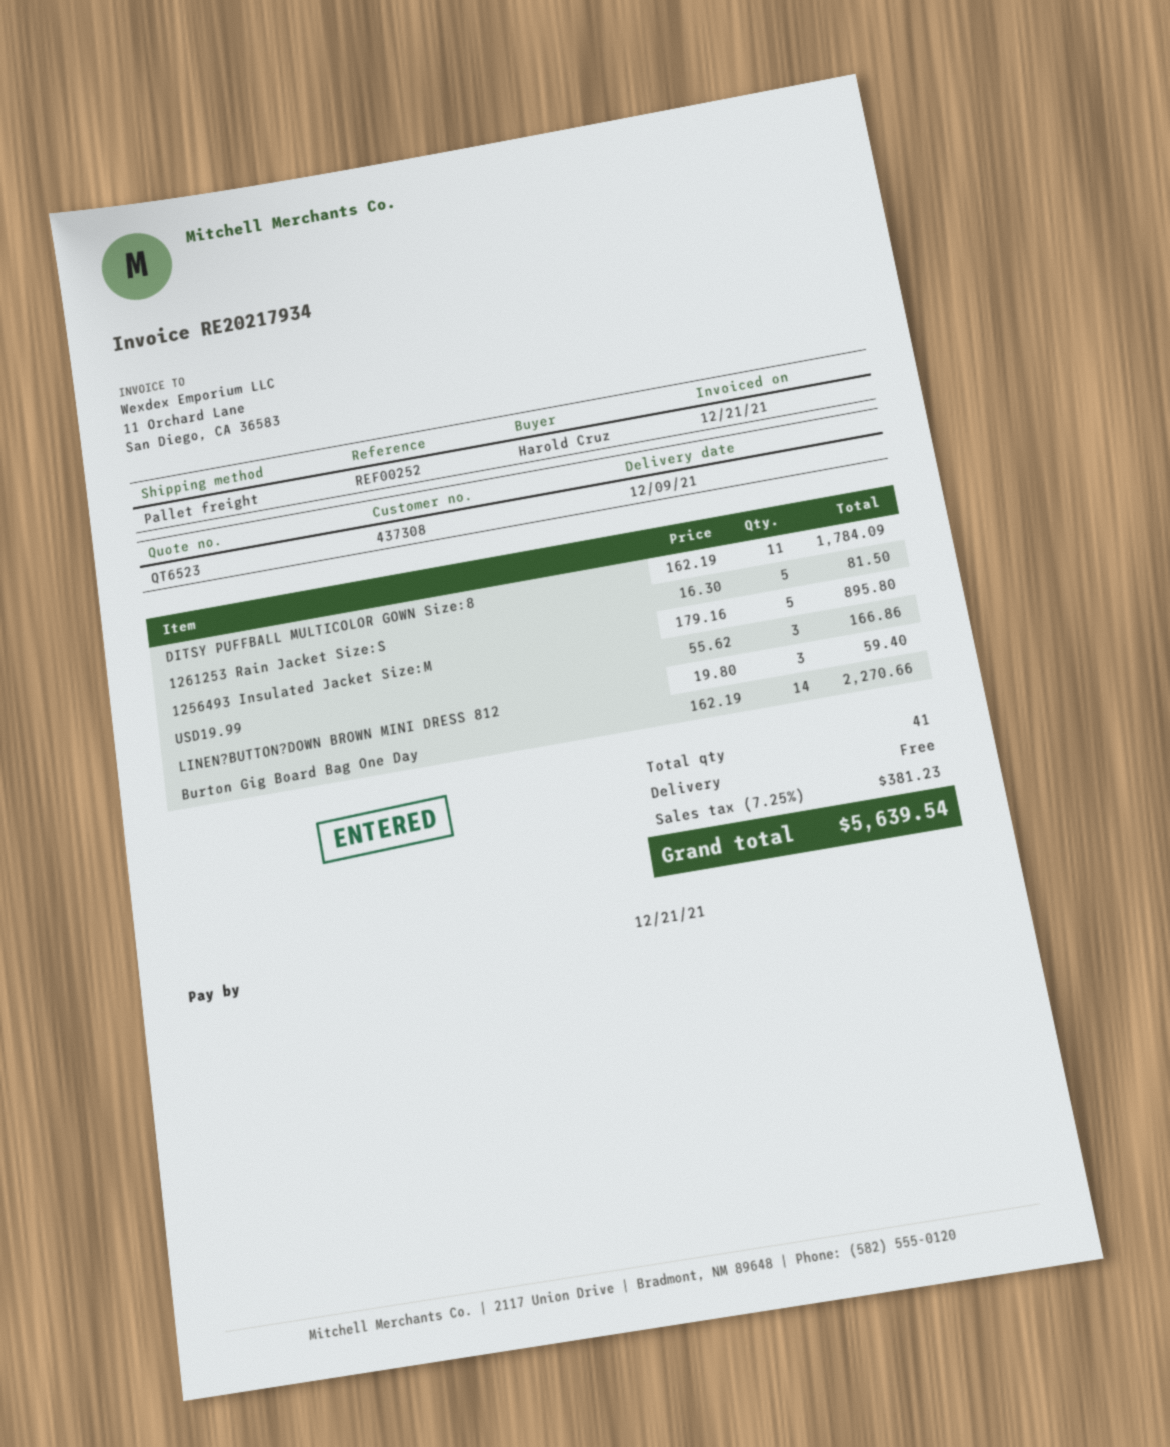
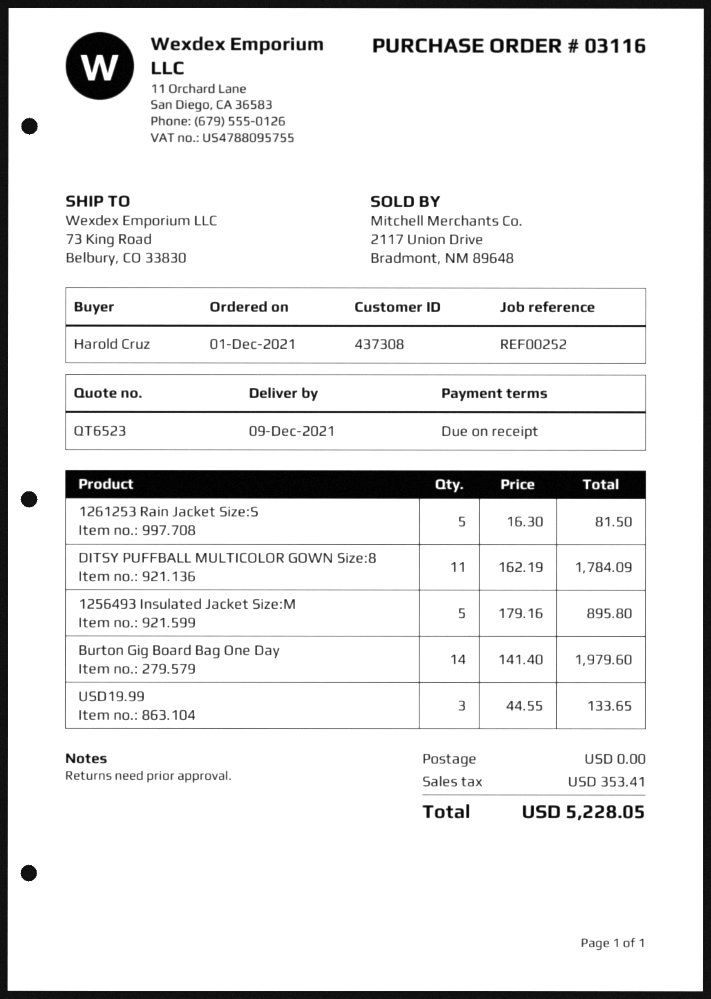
USD19.99: 3 x 55.62 = 166.86 -> 3 x 44.55 = 133.65
LINEN?BUTTON?DOWN BROWN MINI DRESS 812: 3 x 19.80 = 59.40 -> none
Burton Gig Board Bag One Day: 14 x 162.19 = 2270.66 -> 14 x 141.40 = 1979.60
tax: 381.23 -> 353.41
total: 5639.54 -> 5228.05

